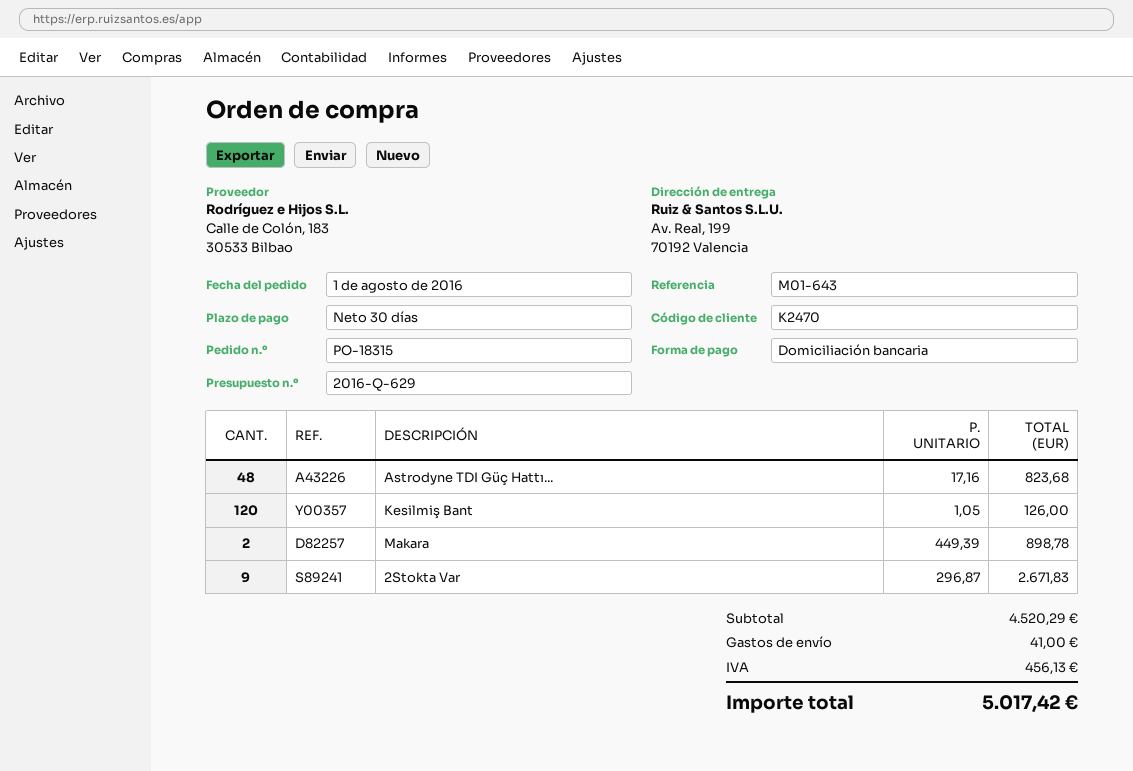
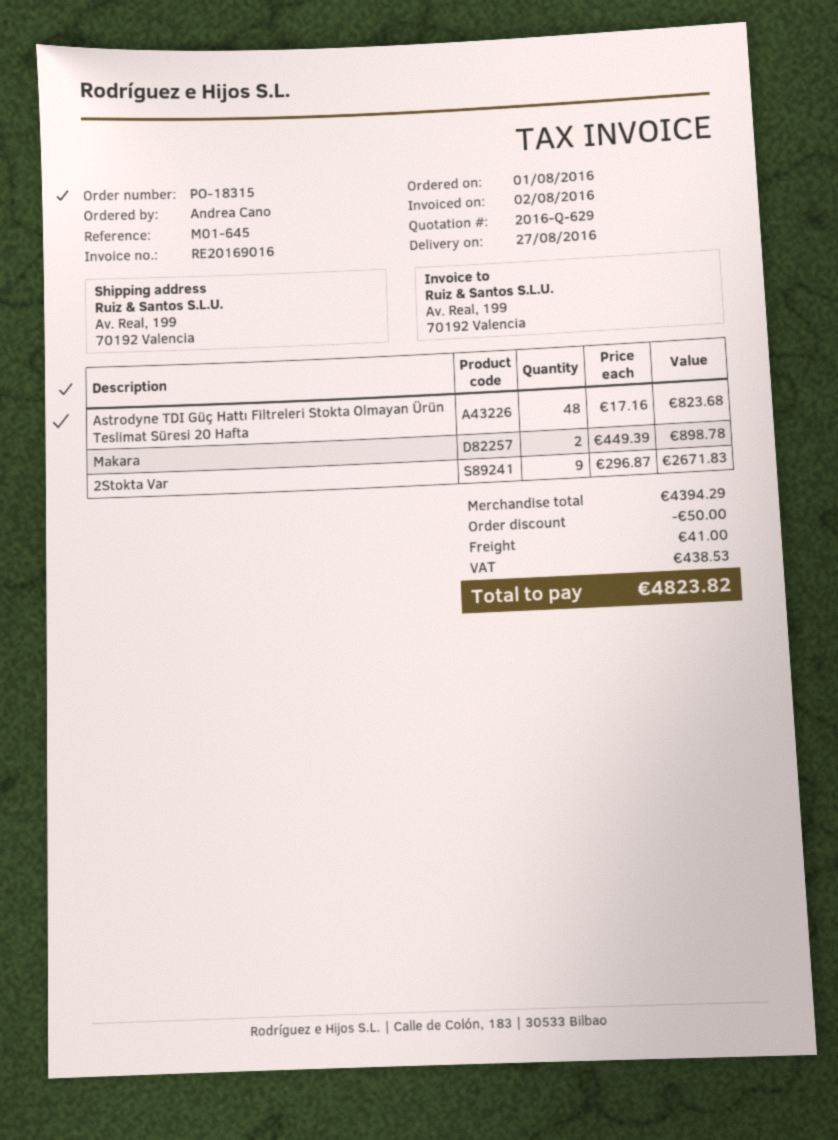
reference: M01-643 -> M01-645
Kesilmiş Bant: 120 x 1.05 = 126.00 -> none
subtotal: 4520.29 -> 4394.29
discount: none -> 50.00
tax: 456.13 -> 438.53
total: 5017.42 -> 4823.82

